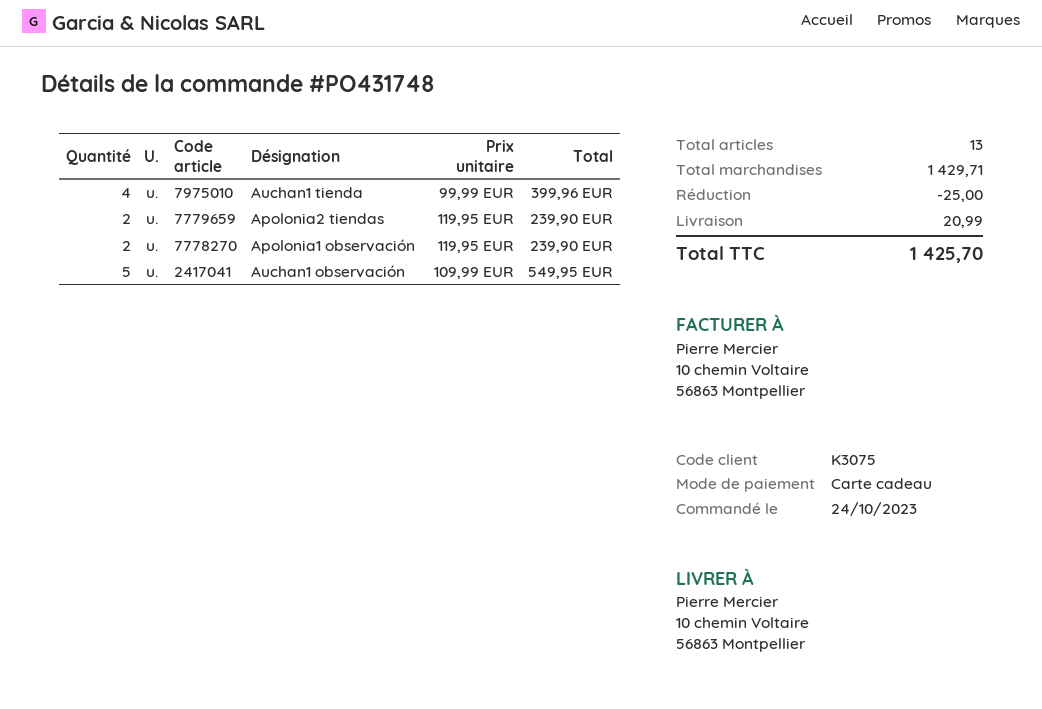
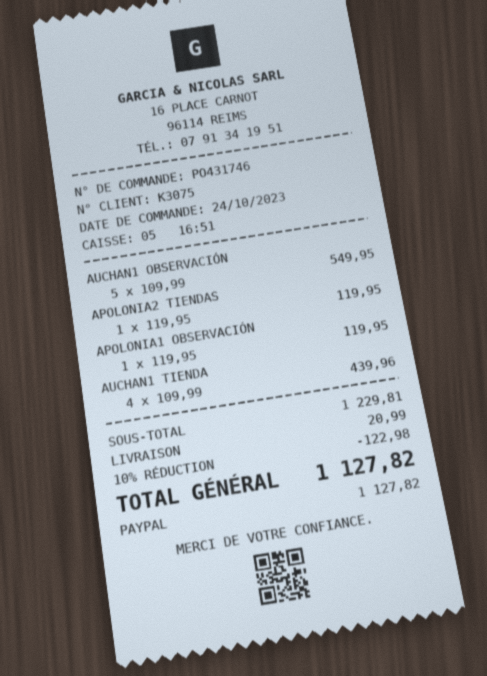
order number: PO431748 -> PO431746
payment method: gift card -> PayPal
Auchan1 tienda: 4 x 99.99 = 399.96 -> 4 x 109.99 = 439.96
Apolonia2 tiendas: 2 x 119.95 = 239.90 -> 1 x 119.95 = 119.95
Apolonia1 observación: 2 x 119.95 = 239.90 -> 1 x 119.95 = 119.95
subtotal: 1429.71 -> 1229.81
discount: 25.00 -> 122.98
total: 1425.70 -> 1127.82

